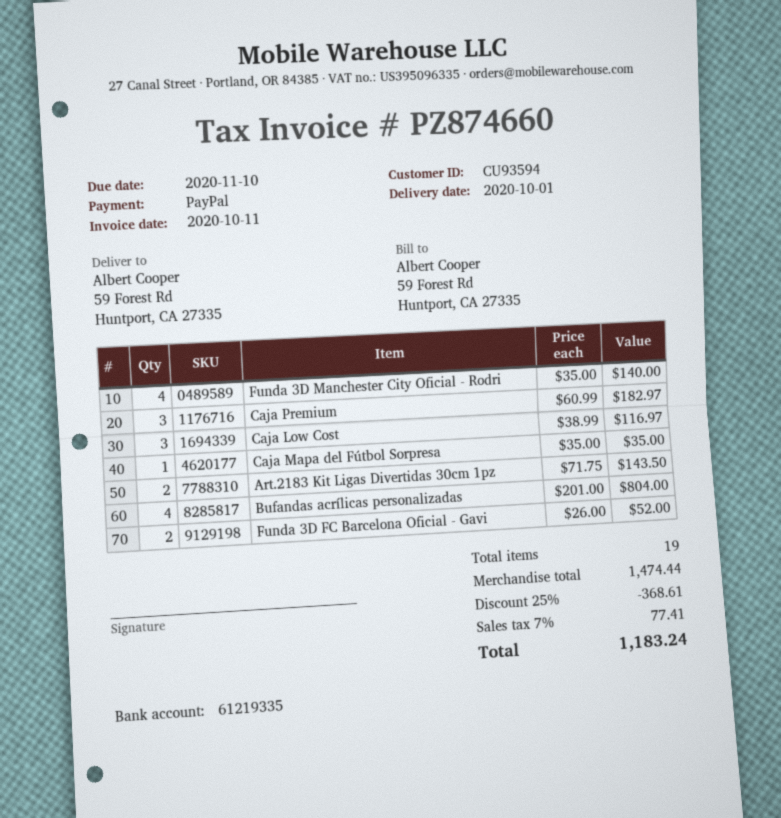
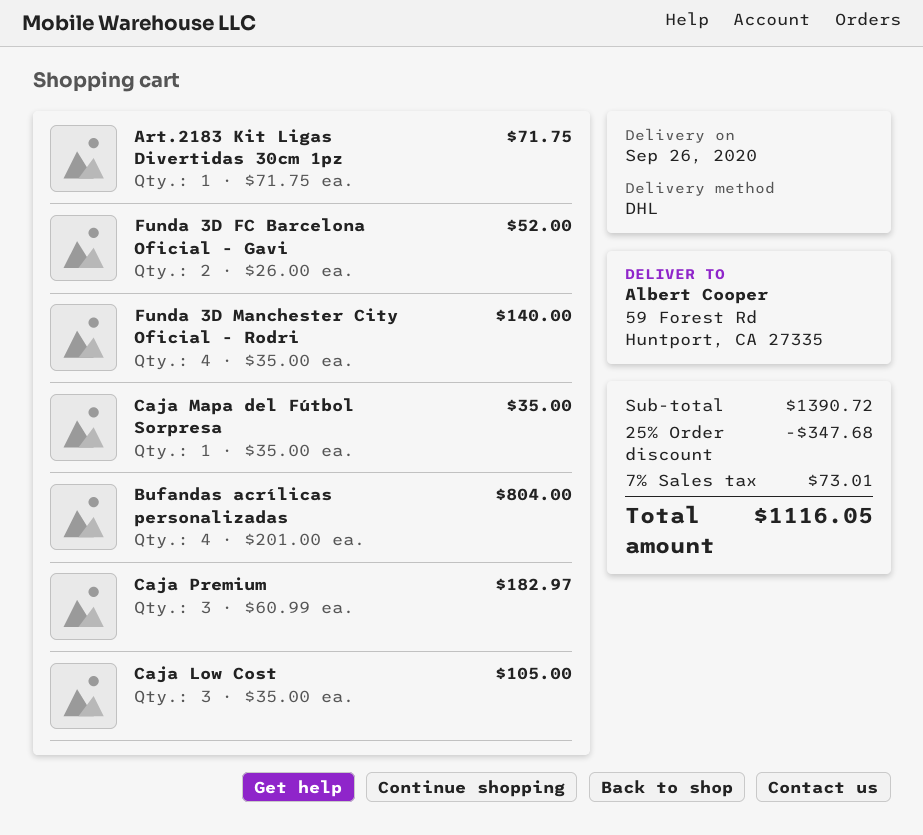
delivery date: 2020-10-01 -> 2020-09-26
Caja Low Cost: 3 x 38.99 = 116.97 -> 3 x 35.00 = 105.00
Art.2183 Kit Ligas Divertidas 30cm 1pz: 2 x 71.75 = 143.50 -> 1 x 71.75 = 71.75
subtotal: 1474.44 -> 1390.72
discount: 25% = 368.61 -> 25% = 347.68
tax: 7% = 77.41 -> 7% = 73.01
total: 1183.24 -> 1116.05

